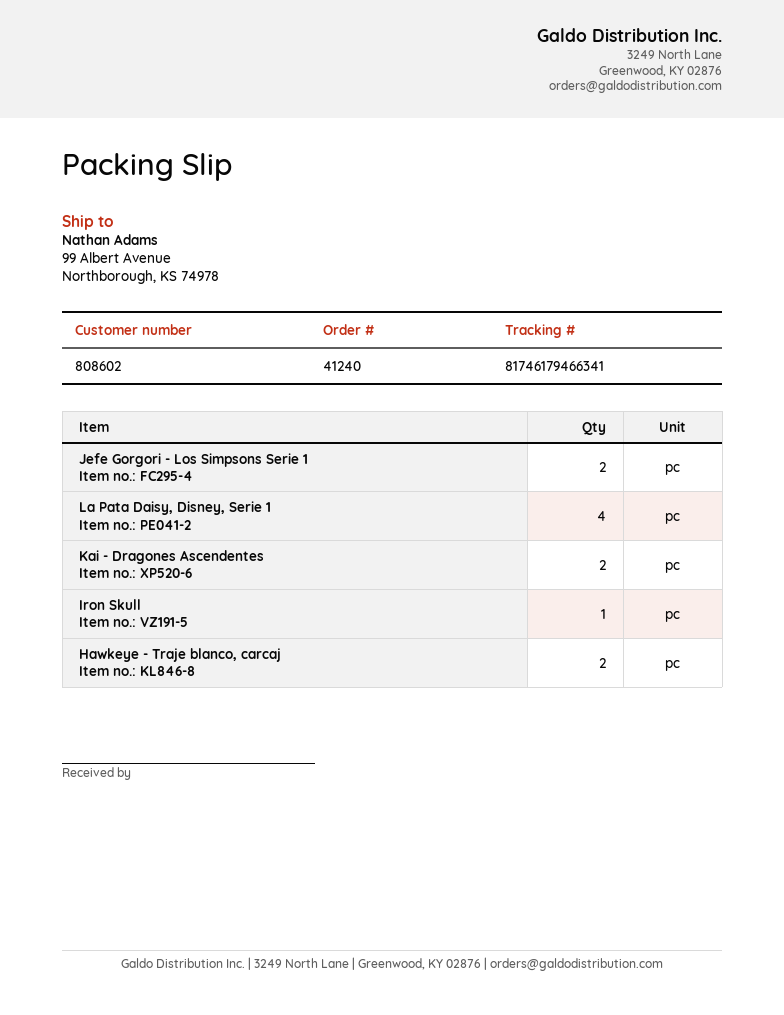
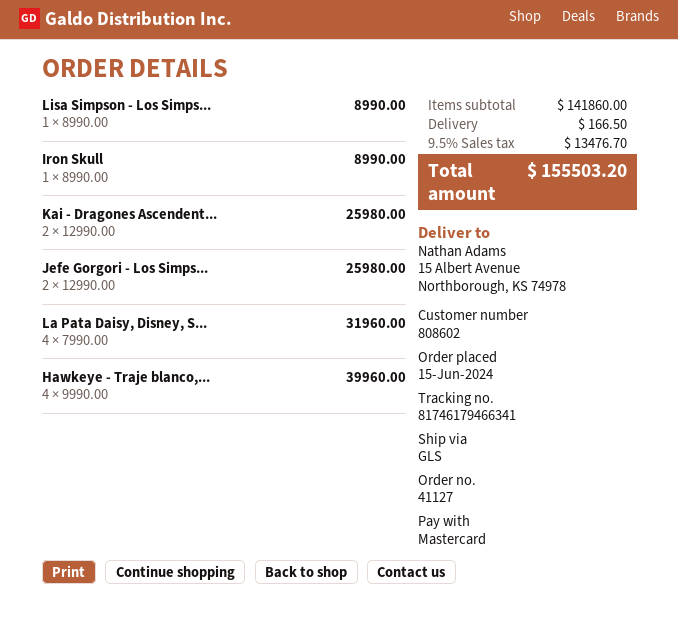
order number: 41240 -> 41127
ship to: 99 Albert Avenue, Northborough, KS 74978 -> 15 Albert Avenue, Northborough, KS 74978
Hawkeye - Traje blanco, carcaj: 2 -> 4
Lisa Simpson - Los Simps...: none -> 1

